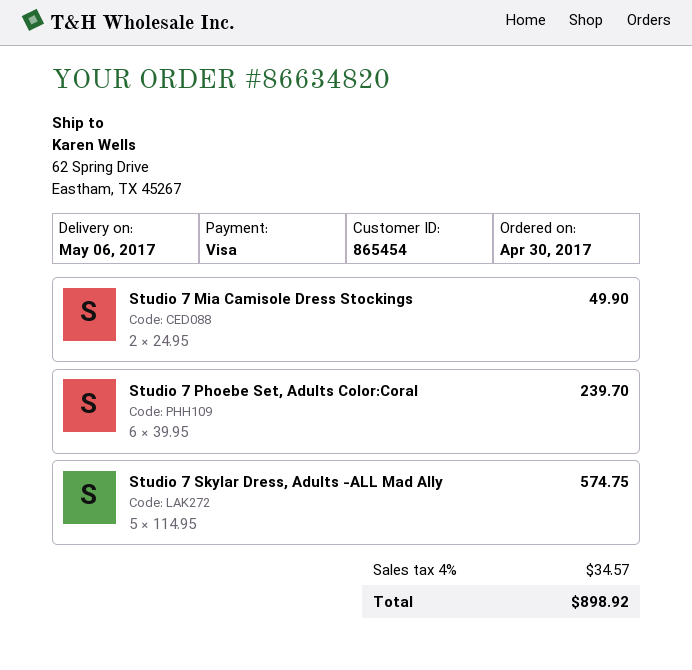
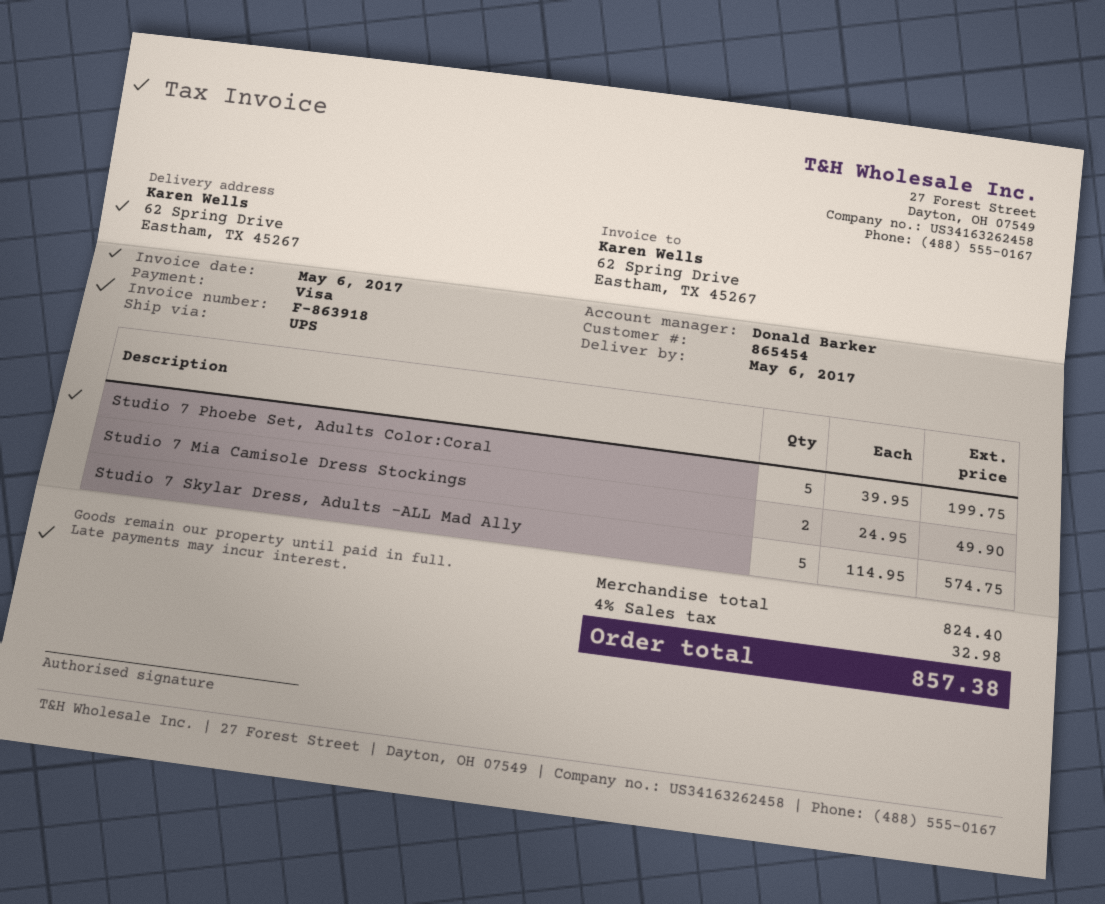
Studio 7 Phoebe Set, Adults Color:Coral: 6 x 39.95 = 239.70 -> 5 x 39.95 = 199.75
tax: 4% = 34.57 -> 4% = 32.98
total: 898.92 -> 857.38

